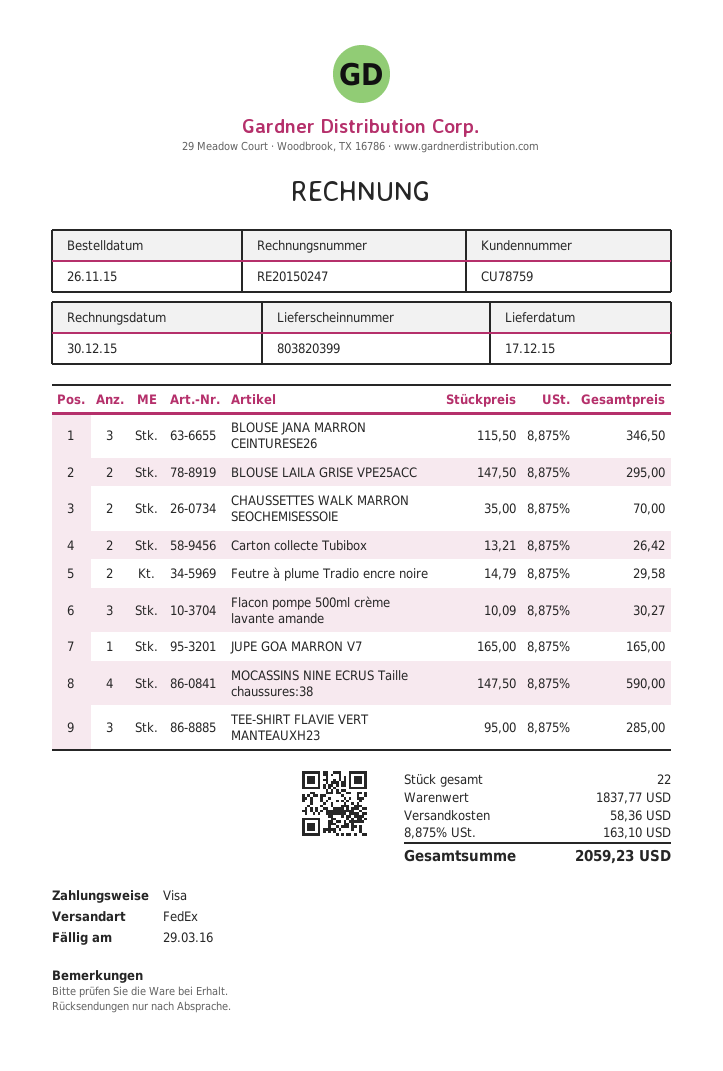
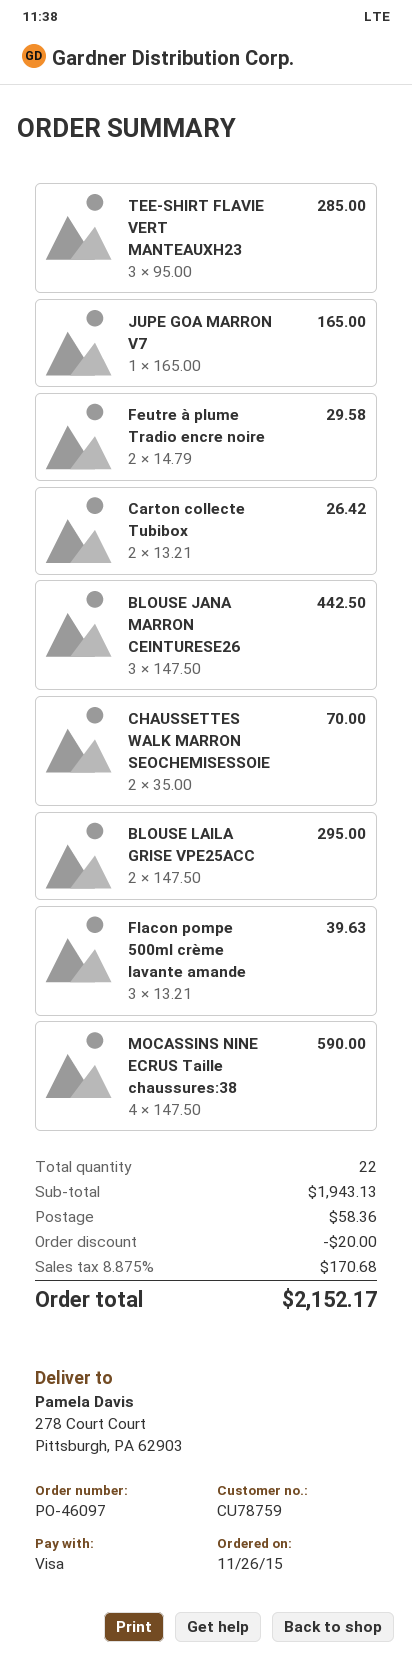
BLOUSE JANA MARRON CEINTURESE26: 3 x 115.50 = 346.50 -> 3 x 147.50 = 442.50
Flacon pompe 500ml crème lavante amande: 3 x 10.09 = 30.27 -> 3 x 13.21 = 39.63
subtotal: 1837.77 -> 1943.13
discount: none -> 20.00
tax: 8.875% = 163.10 -> 8.875% = 170.68
total: 2059.23 -> 2152.17

